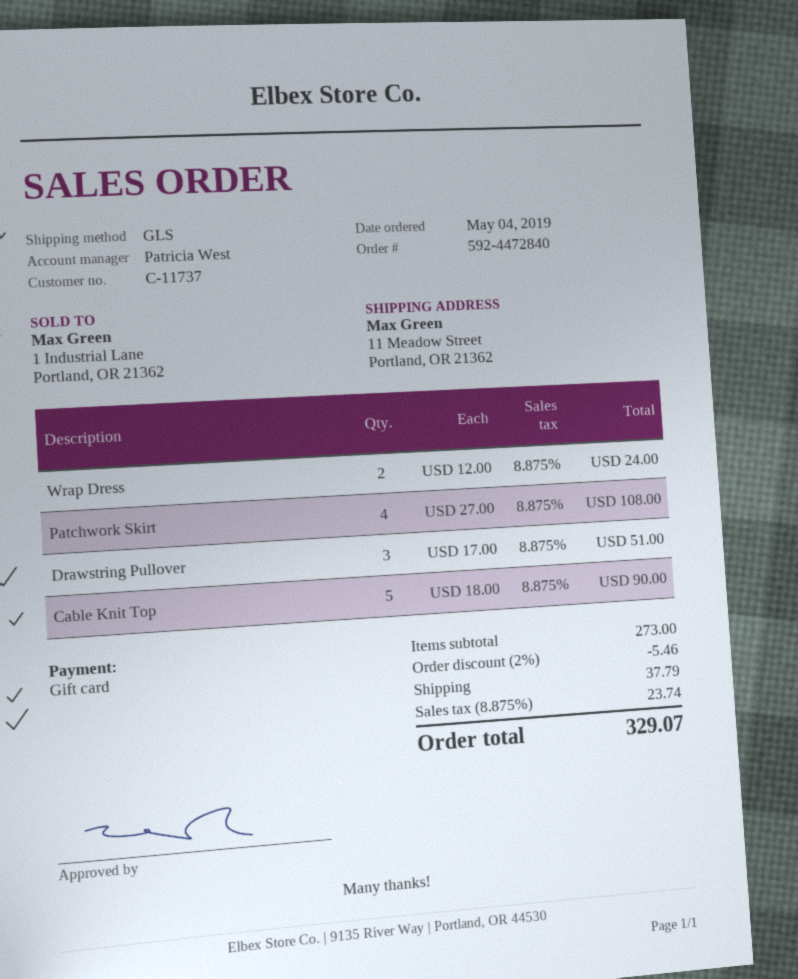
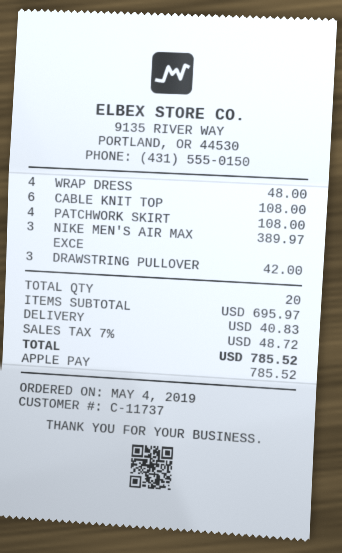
payment method: gift card -> Apple Pay
Wrap Dress: 2 for 24.00 -> 4 for 48.00
Drawstring Pullover: 3 for 51.00 -> 3 for 42.00
Cable Knit Top: 5 for 90.00 -> 6 for 108.00
NIKE MEN'S AIR MAX EXCE: none -> 3 for 389.97
subtotal: 273.00 -> 695.97
discount: 2% = 5.46 -> none
shipping: 37.79 -> 40.83
tax: 8.875% = 23.74 -> 7% = 48.72
total: 329.07 -> 785.52

